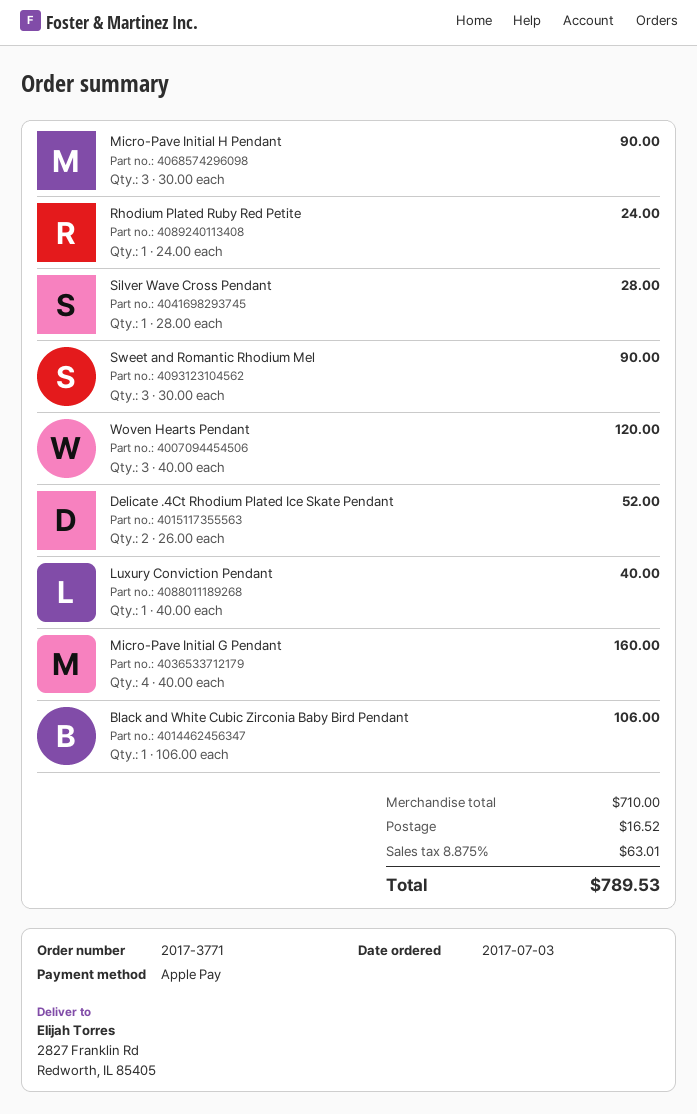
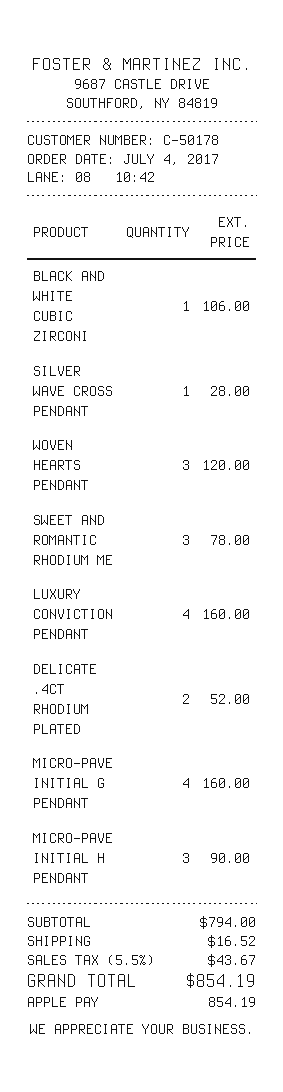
order date: 2017-07-03 -> 2017-07-04
Rhodium Plated Ruby Red Petite: 1 for 24.00 -> none
Sweet and Romantic Rhodium Mel: 3 for 90.00 -> 3 for 78.00
Luxury Conviction Pendant: 1 for 40.00 -> 4 for 160.00
subtotal: 710.00 -> 794.00
tax: 8.875% = 63.01 -> 5.5% = 43.67
total: 789.53 -> 854.19

